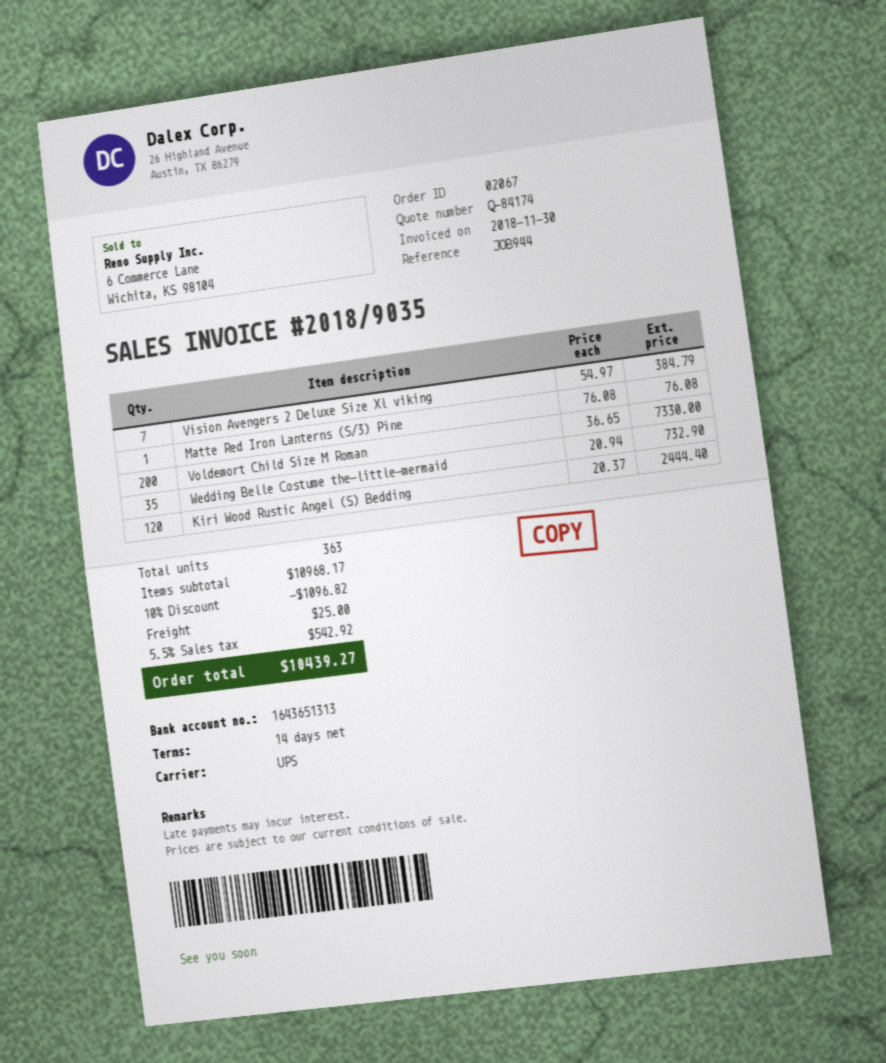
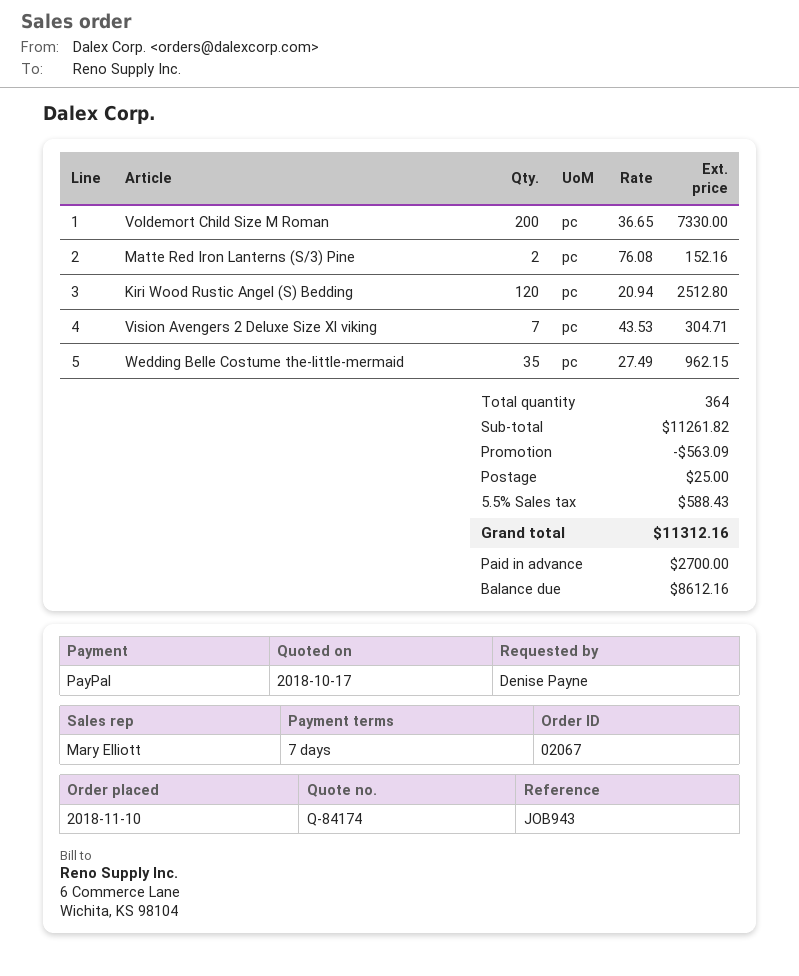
payment terms: 14 days -> 7 days
reference: JOB944 -> JOB943
Vision Avengers 2 Deluxe Size Xl viking: 7 x 54.97 = 384.79 -> 7 x 43.53 = 304.71
Matte Red Iron Lanterns (S/3) Pine: 1 x 76.08 = 76.08 -> 2 x 76.08 = 152.16
Wedding Belle Costume the-little-mermaid: 35 x 20.94 = 732.90 -> 35 x 27.49 = 962.15
Kiri Wood Rustic Angel (S) Bedding: 120 x 20.37 = 2444.40 -> 120 x 20.94 = 2512.80
total quantity: 363 -> 364
subtotal: 10968.17 -> 11261.82
discount: 1096.82 -> 563.09
tax: 5.5% = 542.92 -> 5.5% = 588.43
total: 10439.27 -> 11312.16

